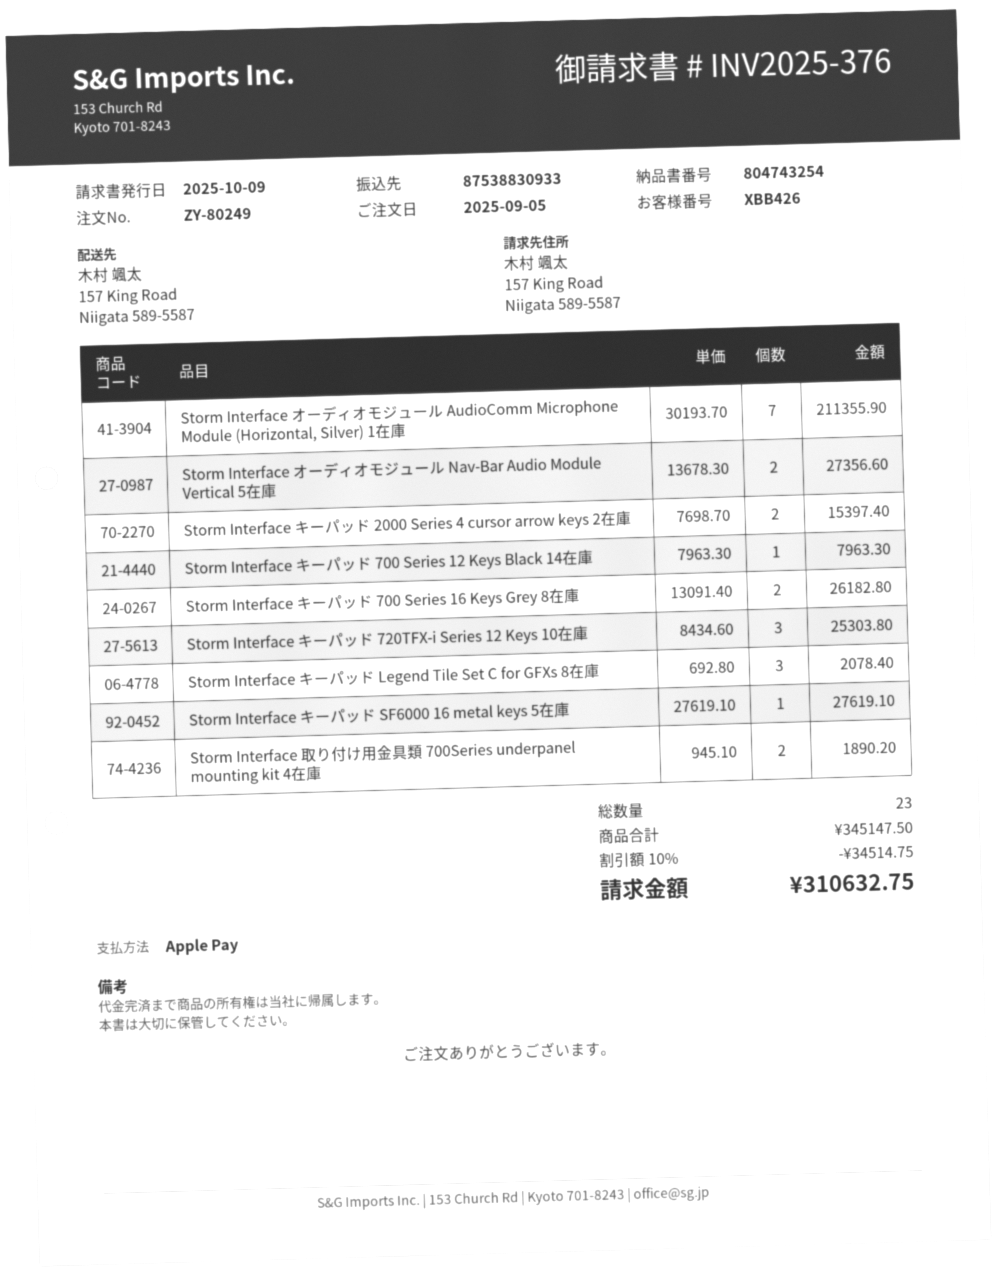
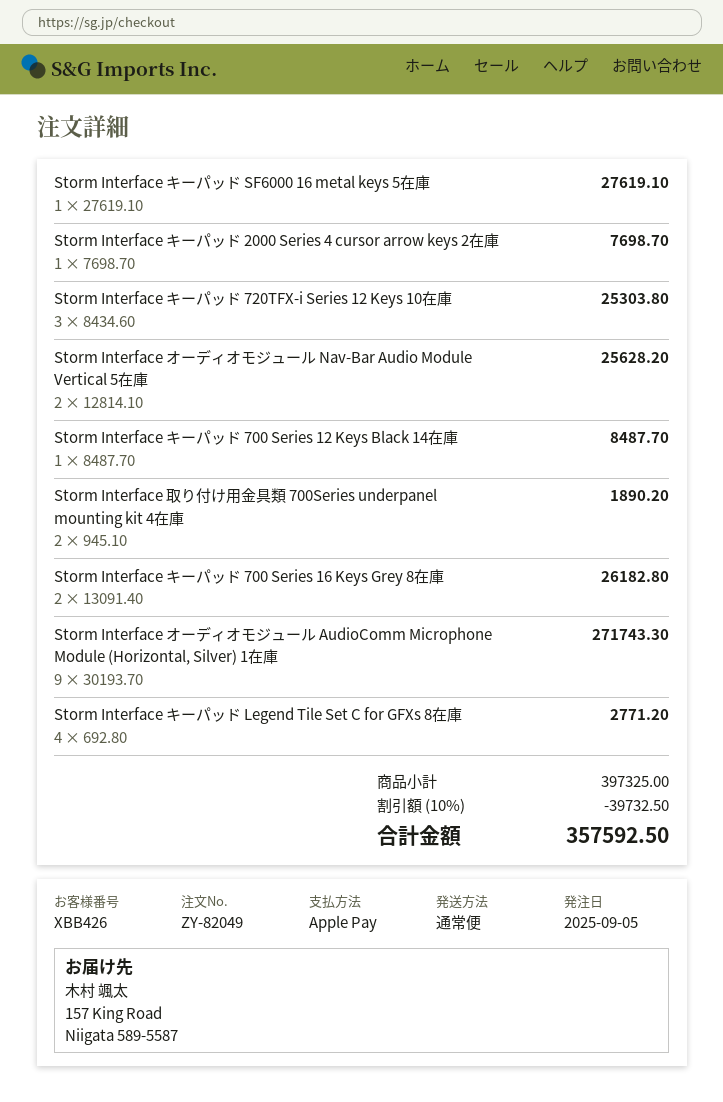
order number: ZY-80249 -> ZY-82049
Storm Interface オーディオモジュール AudioComm Microphone Module (Horizontal, Silver) 1在庫: 7 x 30193.70 = 211355.90 -> 9 x 30193.70 = 271743.30
Storm Interface オーディオモジュール Nav-Bar Audio Module Vertical 5在庫: 2 x 13678.30 = 27356.60 -> 2 x 12814.10 = 25628.20
Storm Interface キーパッド 2000 Series 4 cursor arrow keys 2在庫: 2 x 7698.70 = 15397.40 -> 1 x 7698.70 = 7698.70
Storm Interface キーパッド 700 Series 12 Keys Black 14在庫: 1 x 7963.30 = 7963.30 -> 1 x 8487.70 = 8487.70
Storm Interface キーパッド Legend Tile Set C for GFXs 8在庫: 3 x 692.80 = 2078.40 -> 4 x 692.80 = 2771.20
subtotal: 345147.50 -> 397325.00
discount: 10% = 34514.75 -> 10% = 39732.50
total: 310632.75 -> 357592.50

